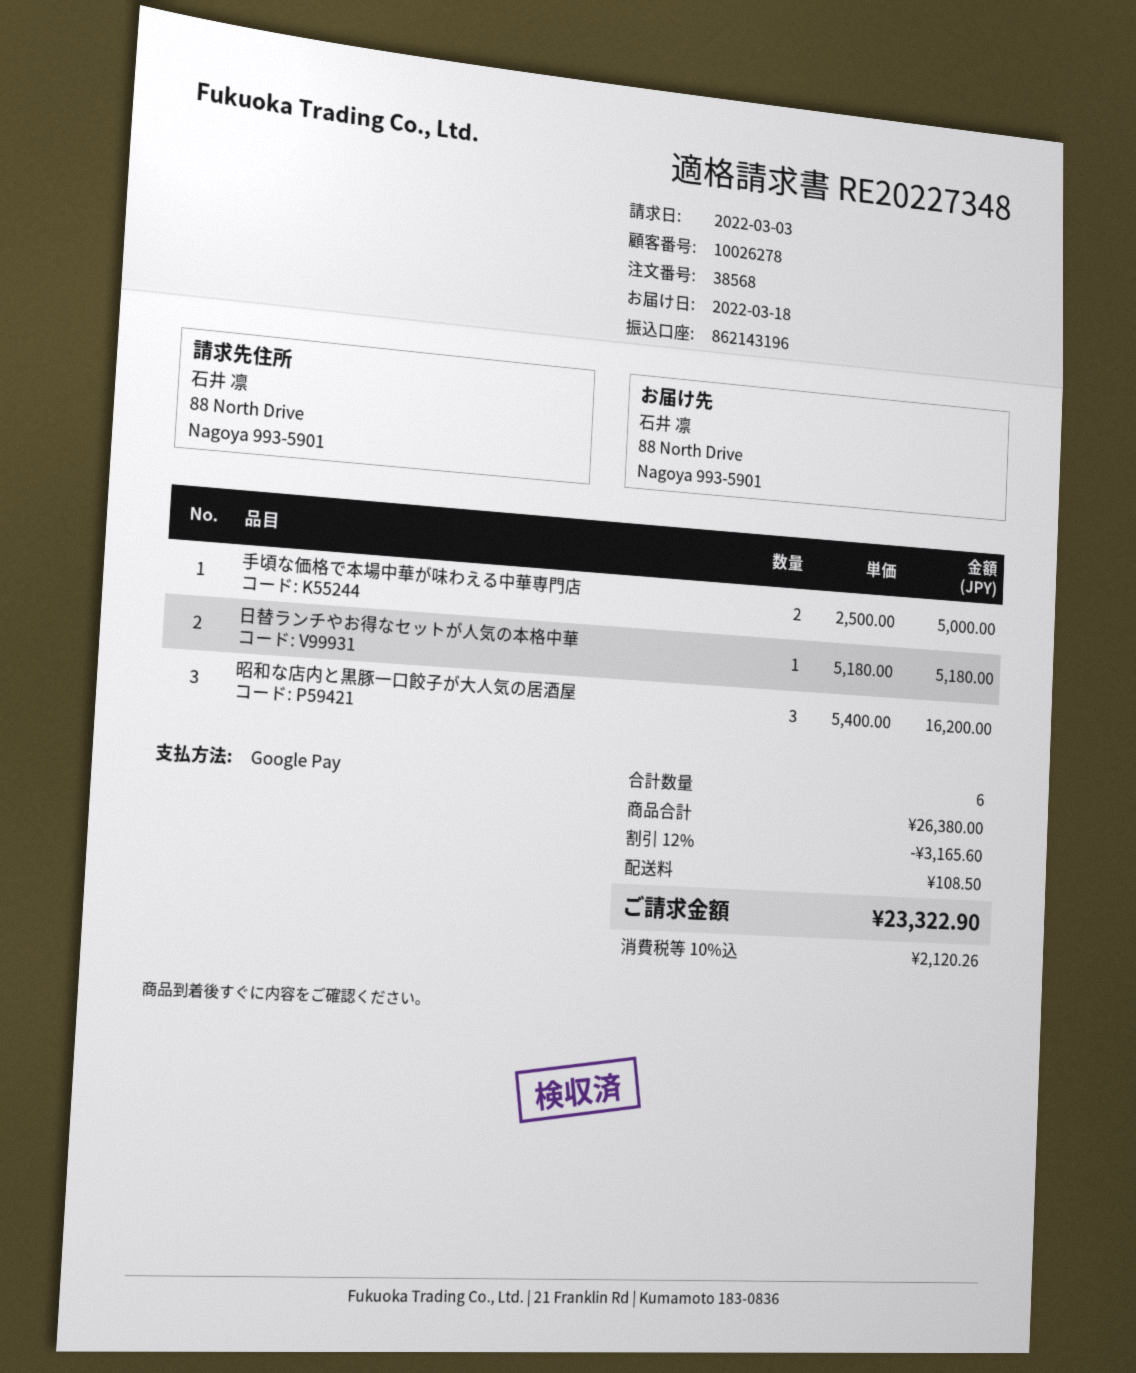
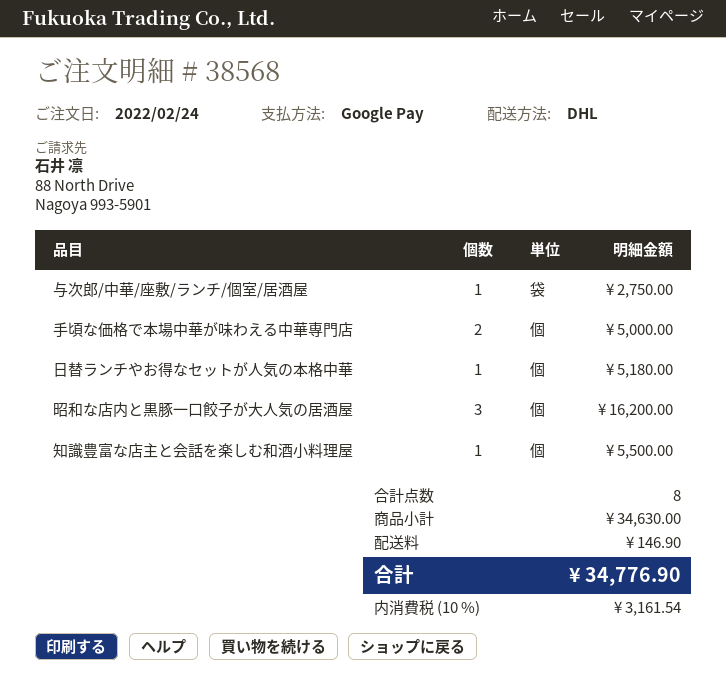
与次郎/中華/座敷/ランチ/個室/居酒屋: none -> 1 for 2750.00
知識豊富な店主と会話を楽しむ和酒小料理屋: none -> 1 for 5500.00
total quantity: 6 -> 8
subtotal: 26380.00 -> 34630.00
discount: 12% = 3165.60 -> none
shipping: 108.50 -> 146.90
tax: 10% = 2120.26 -> 10% = 3161.54
total: 23322.90 -> 34776.90

